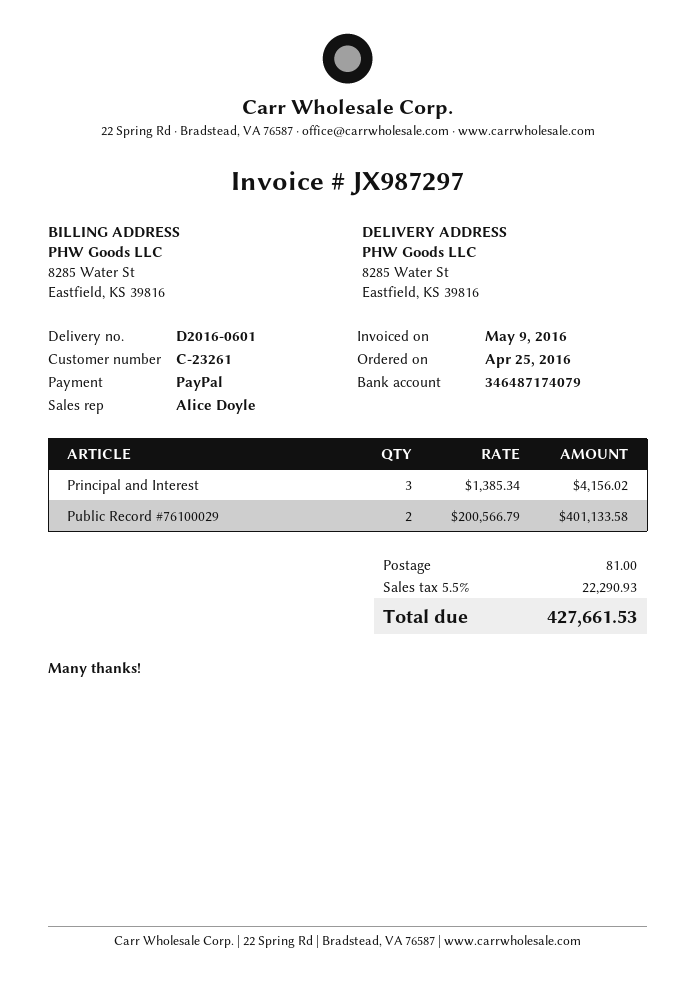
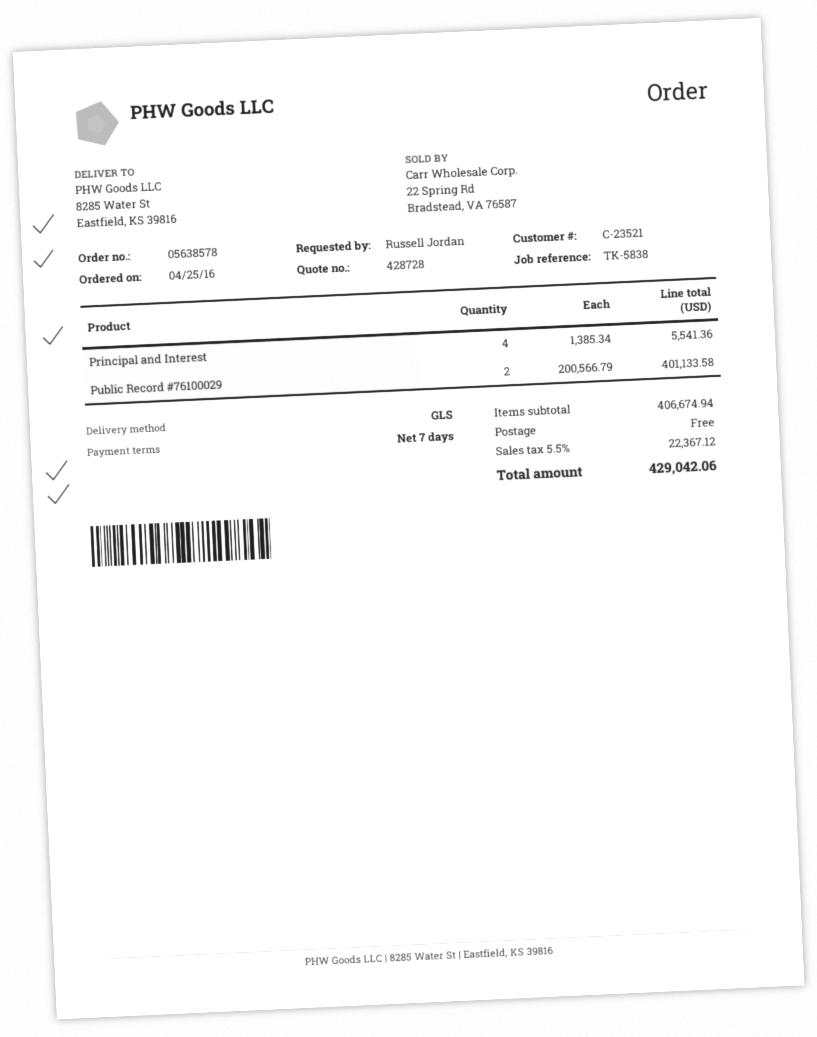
customer number: C-23261 -> C-23521
Principal and Interest: 3 x 1385.34 = 4156.02 -> 4 x 1385.34 = 5541.36
shipping: 81.00 -> 0.00
tax: 5.5% = 22290.93 -> 5.5% = 22367.12
total: 427661.53 -> 429042.06

